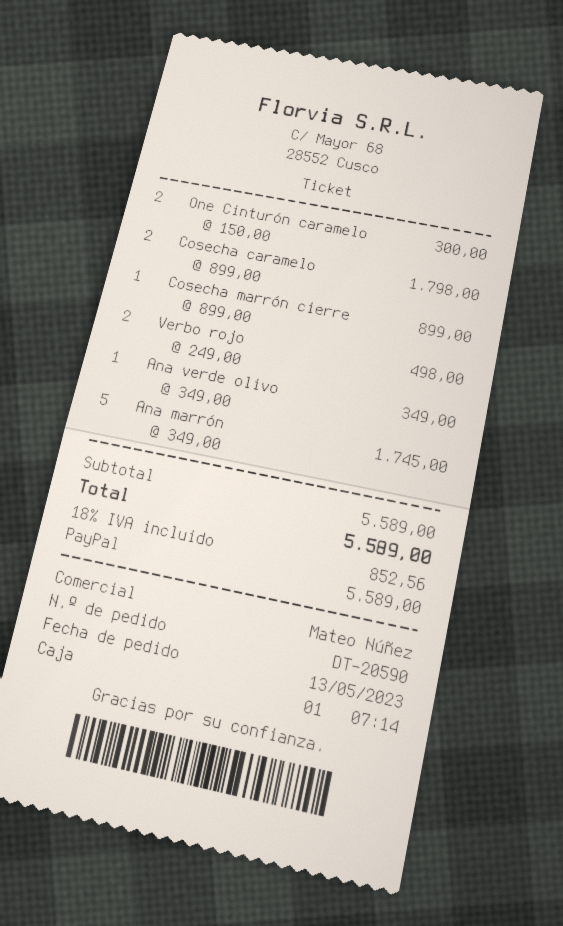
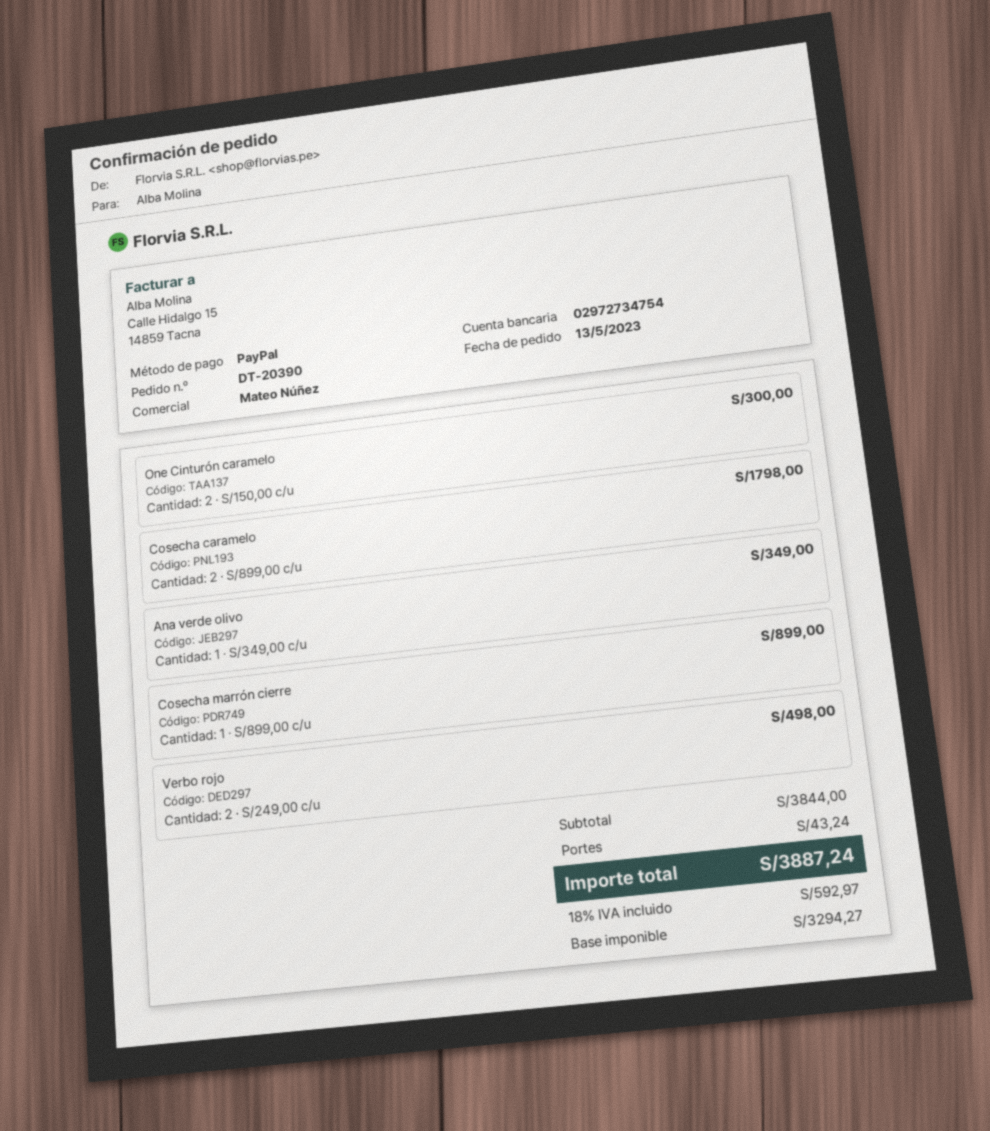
order number: DT-20590 -> DT-20390
Ana marrón: 5 x 349.00 = 1745.00 -> none
subtotal: 5589.00 -> 3844.00
shipping: none -> 43.24
tax: 18% = 852.56 -> 18% = 592.97
total: 5589.00 -> 3887.24

